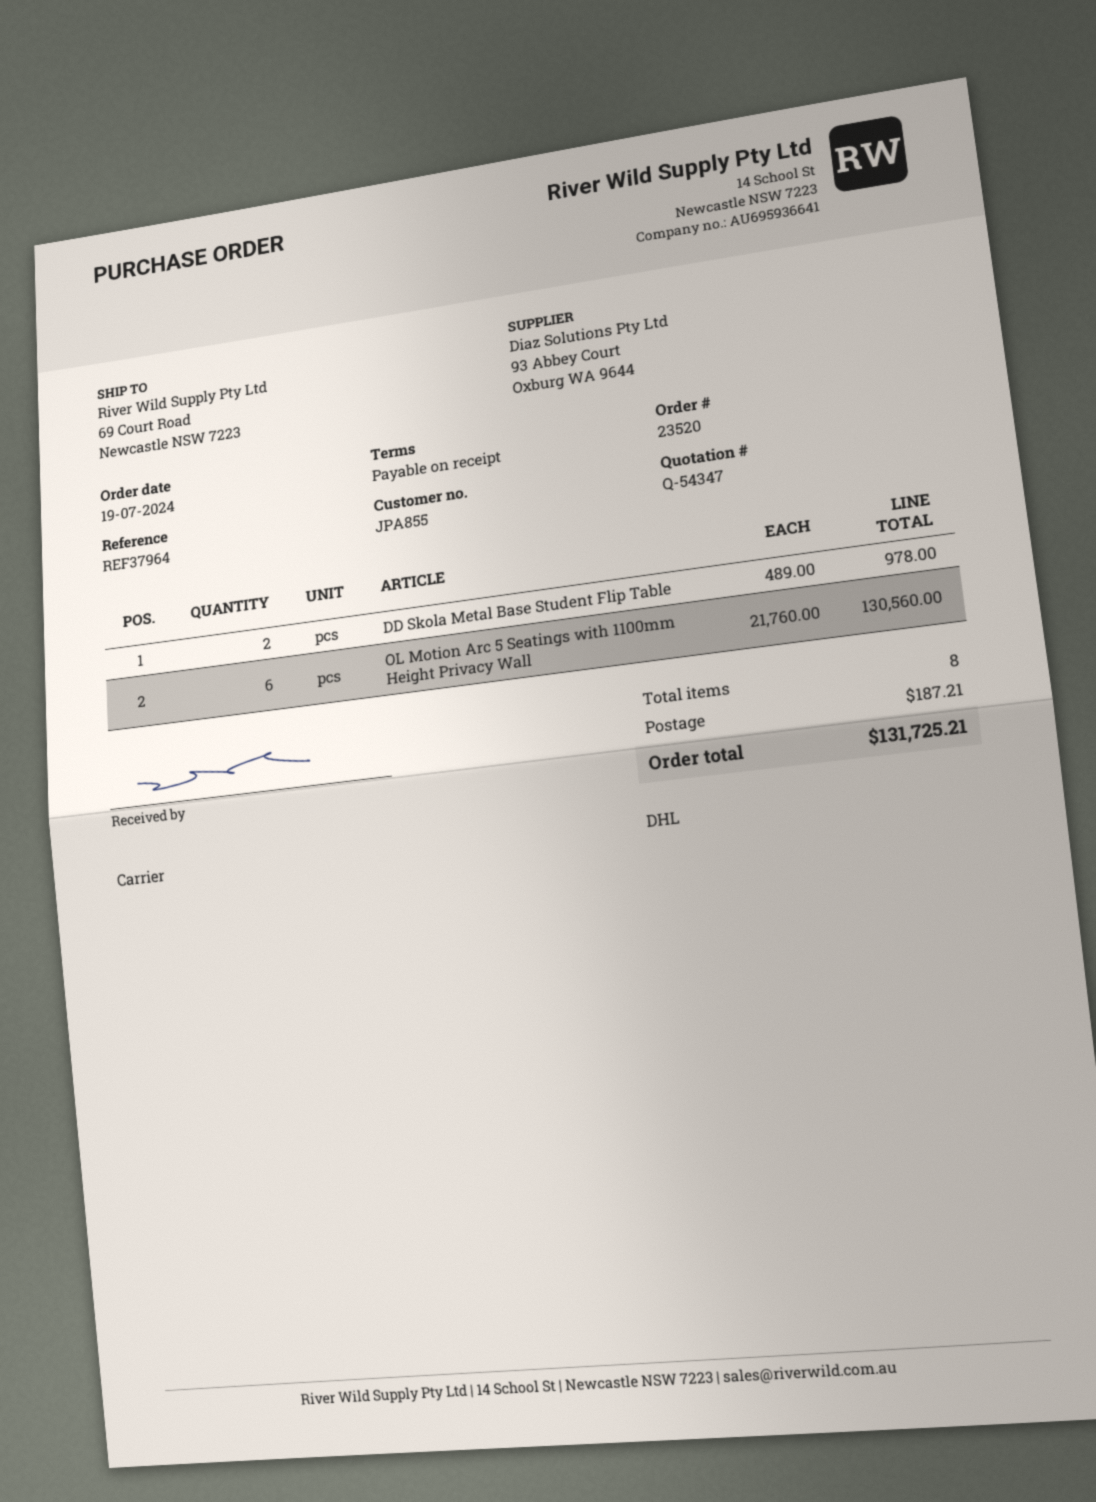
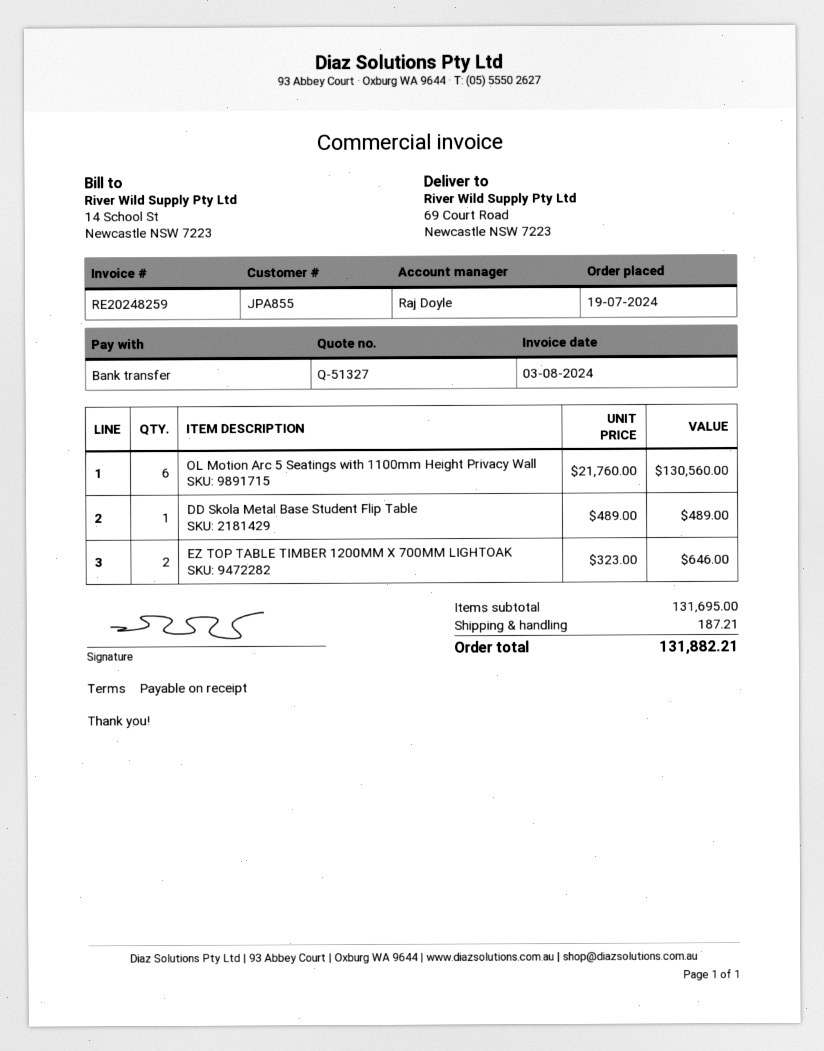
quote number: Q-54347 -> Q-51327
DD Skola Metal Base Student Flip Table: 2 x 489.00 = 978.00 -> 1 x 489.00 = 489.00
EZ TOP TABLE TIMBER 1200MM X 700MM LIGHTOAK: none -> 2 x 323.00 = 646.00
total: 131725.21 -> 131882.21

